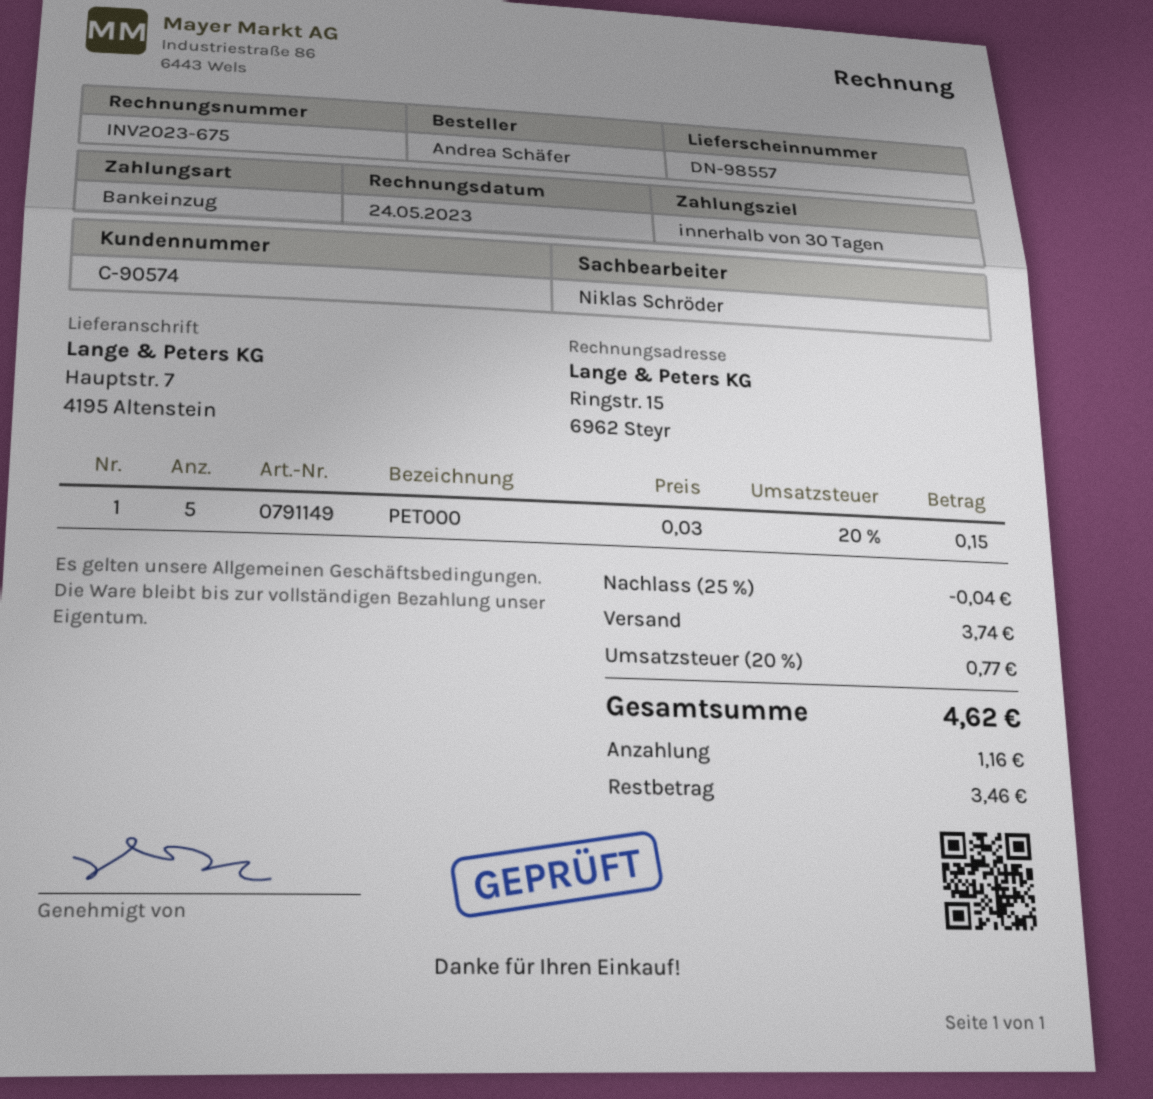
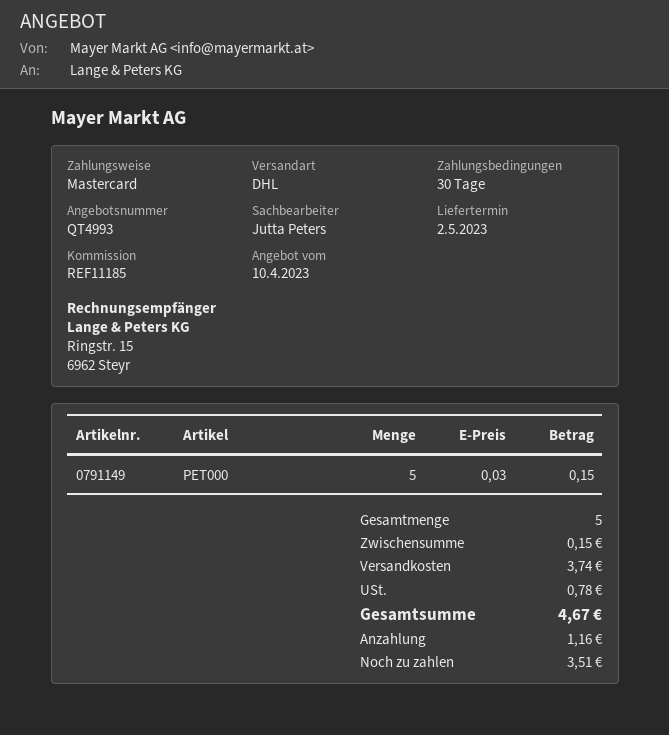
sales rep: Niklas Schröder -> Jutta Peters
payment method: direct debit -> Mastercard
discount: 25% = 0.04 -> none
tax: 0.77 -> 0.78
total: 4.62 -> 4.67
balance: 3.46 -> 3.51

